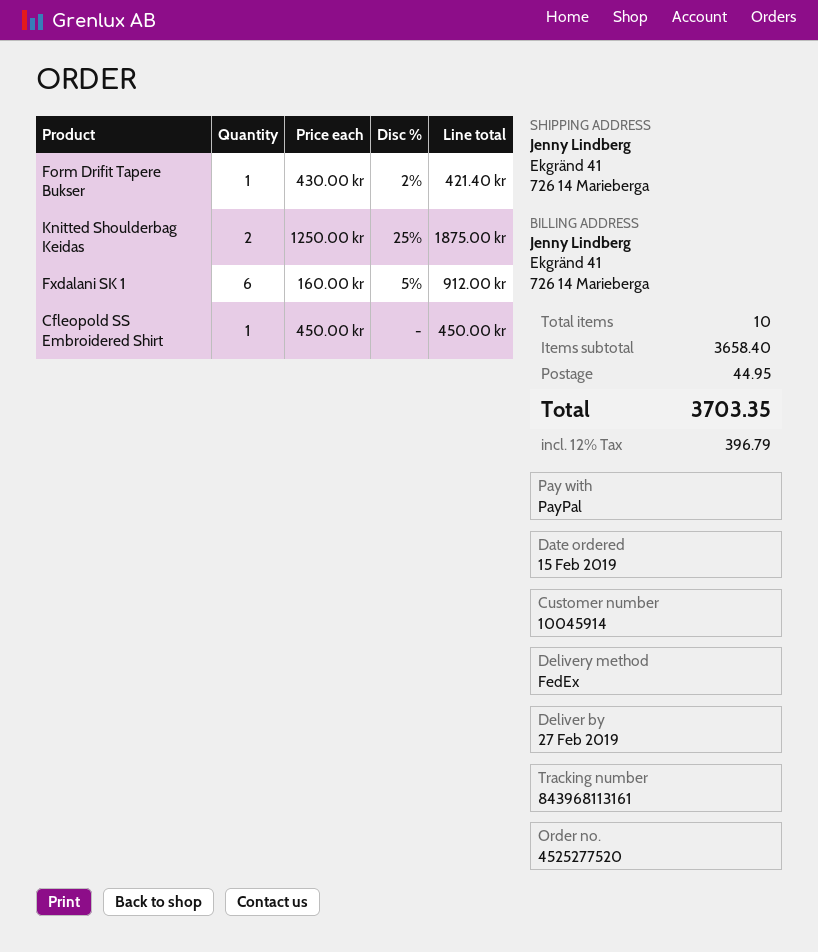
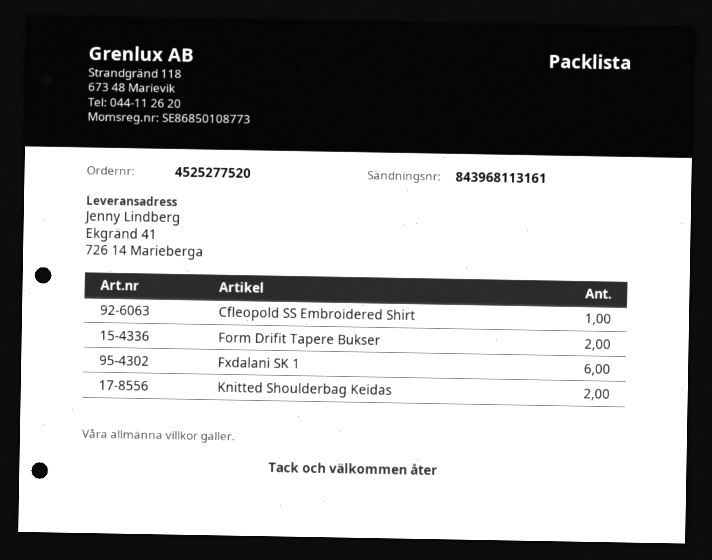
Form Drifit Tapere Bukser: 1 -> 2

